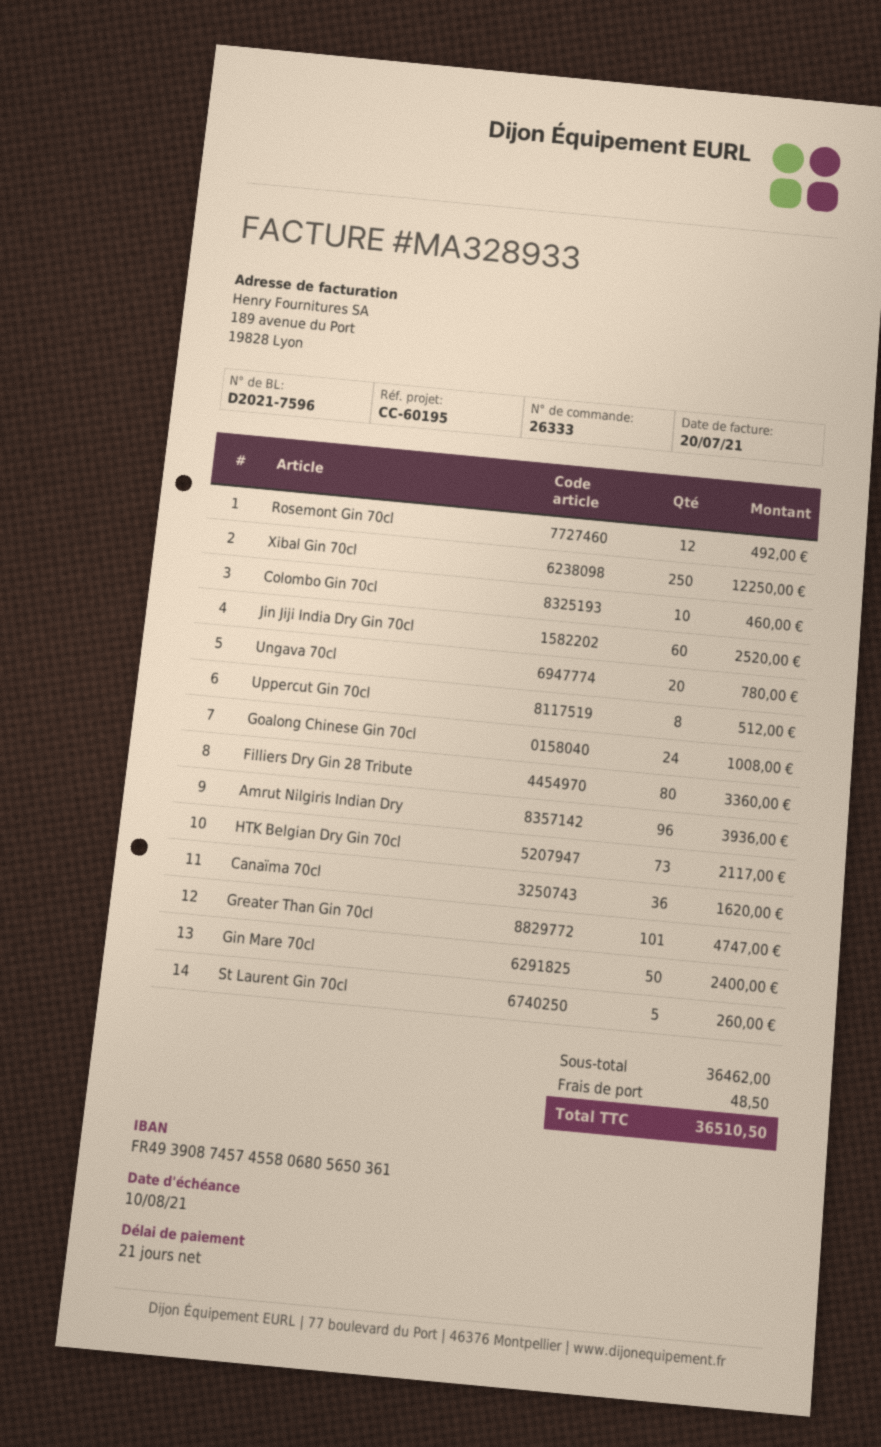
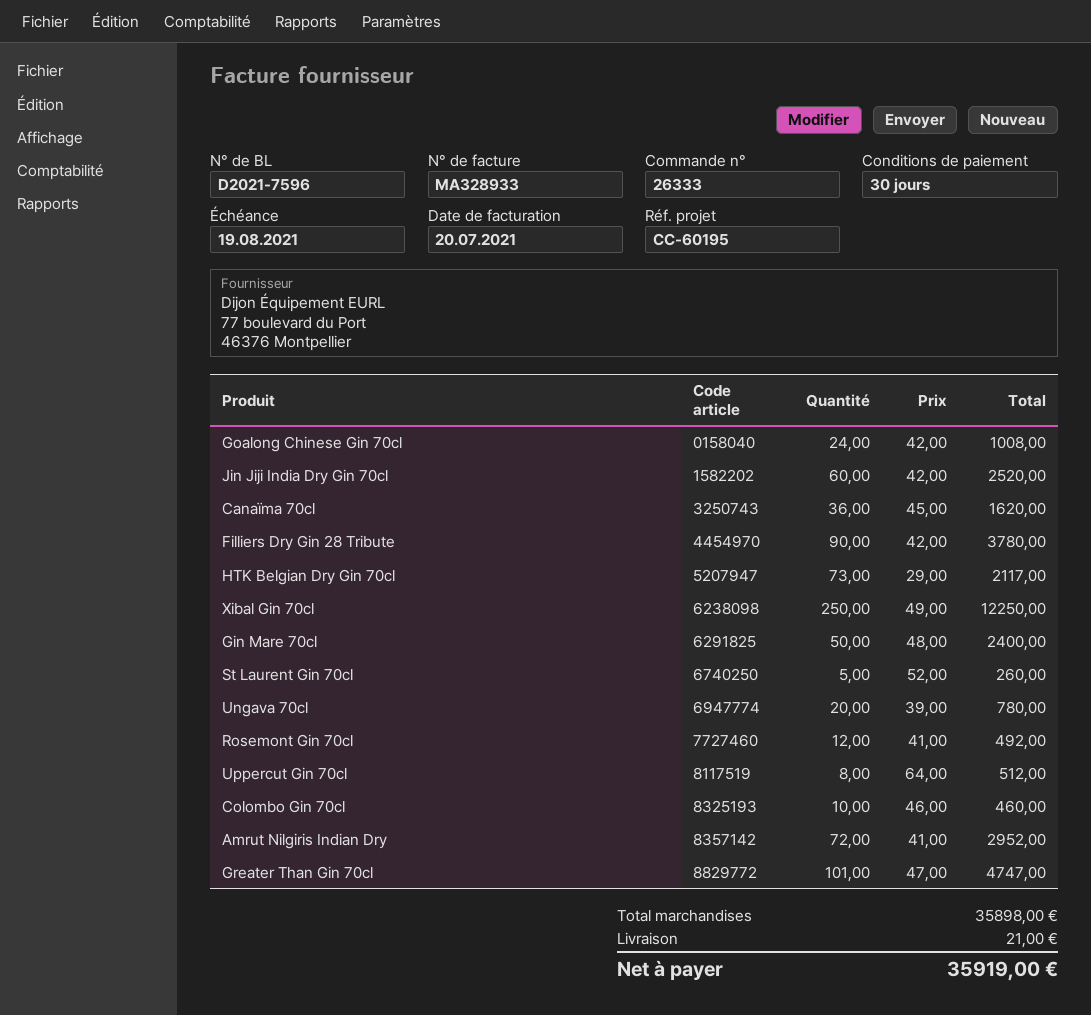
payment terms: 21 days -> 30 days
due date: 2021-08-10 -> 2021-08-19
Filliers Dry Gin 28 Tribute: 80 for 3360.00 -> 90 for 3780.00
Amrut Nilgiris Indian Dry: 96 for 3936.00 -> 72 for 2952.00
subtotal: 36462.00 -> 35898.00
shipping: 48.50 -> 21.00
total: 36510.50 -> 35919.00

